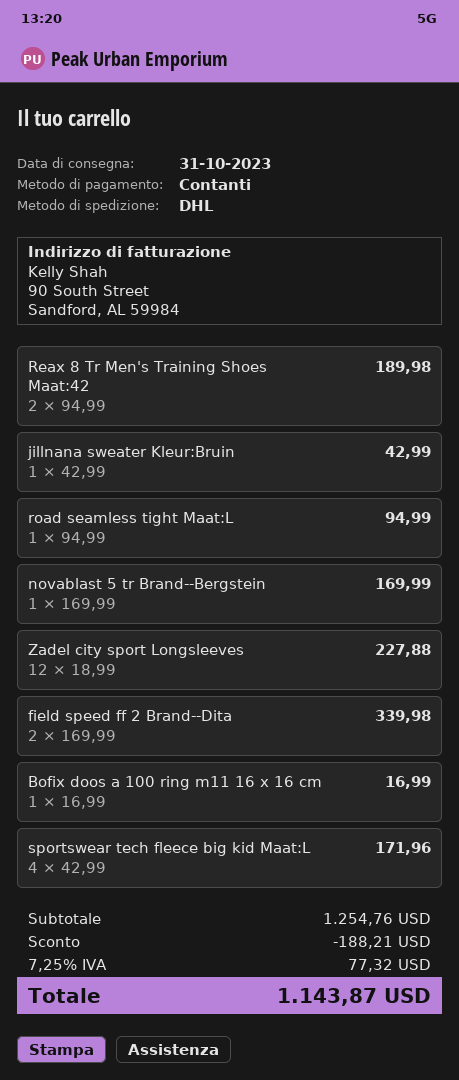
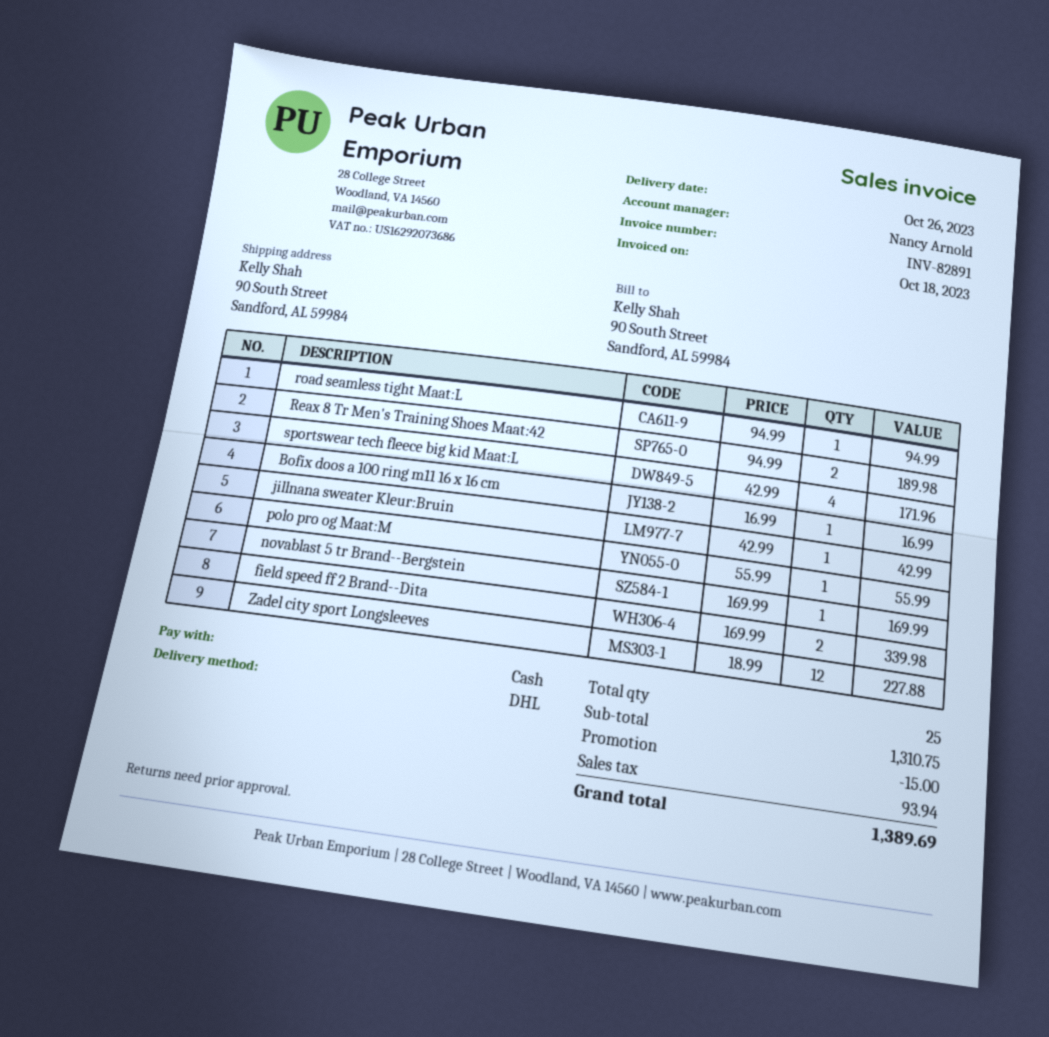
delivery date: 2023-10-31 -> 2023-10-26
polo pro og Maat:M: none -> 1 x 55.99 = 55.99
subtotal: 1254.76 -> 1310.75
discount: 188.21 -> 15.00
tax: 77.32 -> 93.94
total: 1143.87 -> 1389.69

